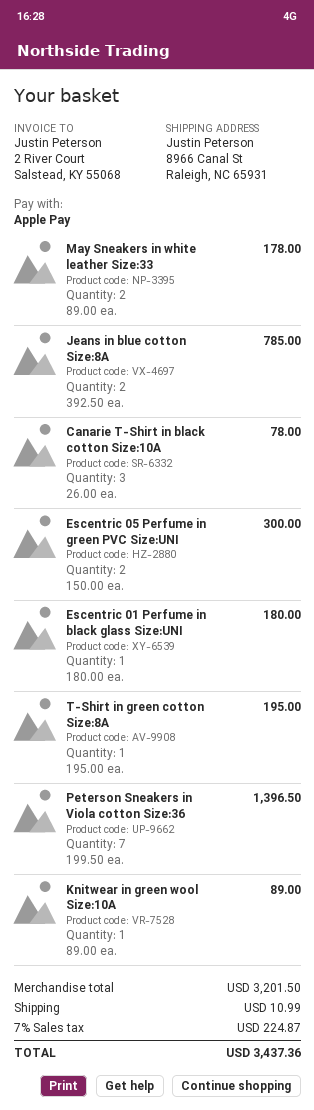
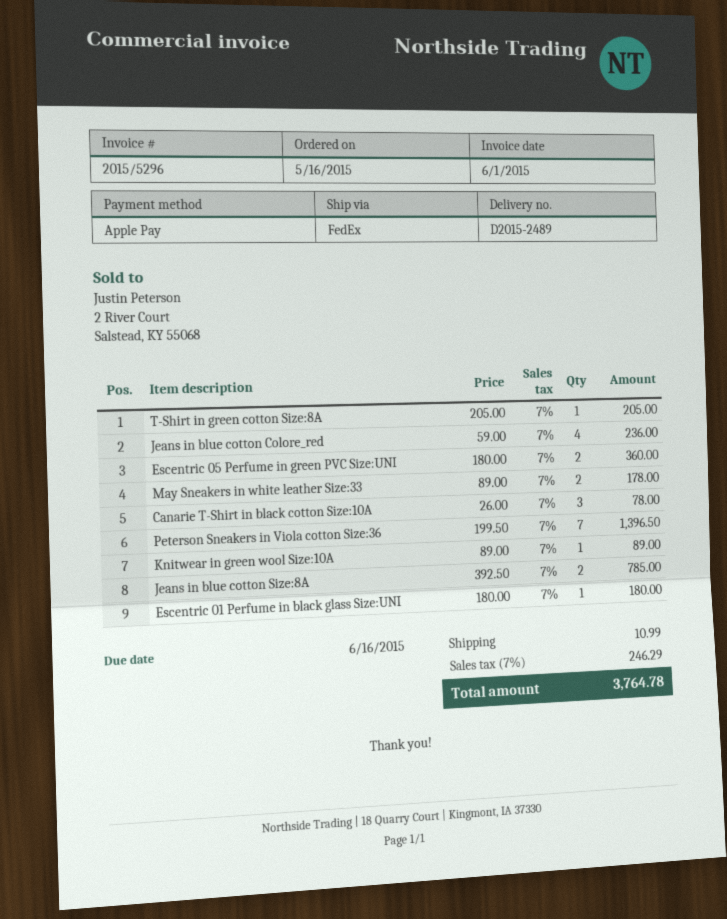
Escentric 05 Perfume in green PVC Size:UNI: 2 x 150.00 = 300.00 -> 2 x 180.00 = 360.00
T-Shirt in green cotton Size:8A: 1 x 195.00 = 195.00 -> 1 x 205.00 = 205.00
Jeans in blue cotton Colore_red: none -> 4 x 59.00 = 236.00
tax: 7% = 224.87 -> 7% = 246.29
total: 3437.36 -> 3764.78

